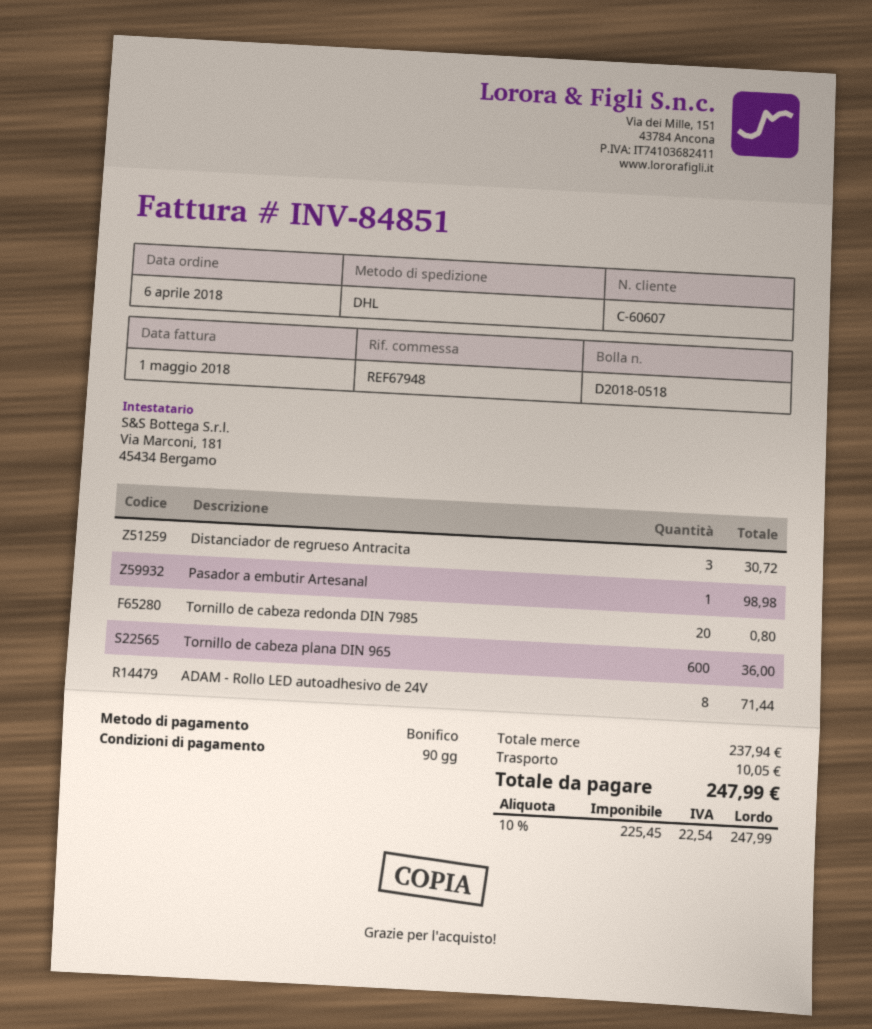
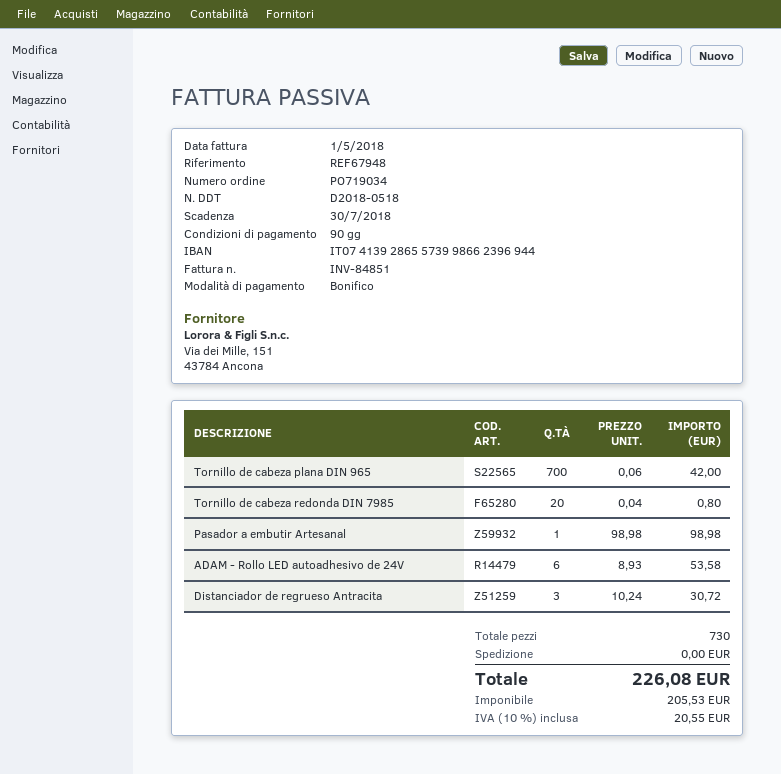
Tornillo de cabeza plana DIN 965: 600 for 36.00 -> 700 for 42.00
ADAM - Rollo LED autoadhesivo de 24V: 8 for 71.44 -> 6 for 53.58
shipping: 10.05 -> 0.00
net: 225.45 -> 205.53
tax: 10% = 22.54 -> 10% = 20.55
total: 247.99 -> 226.08

